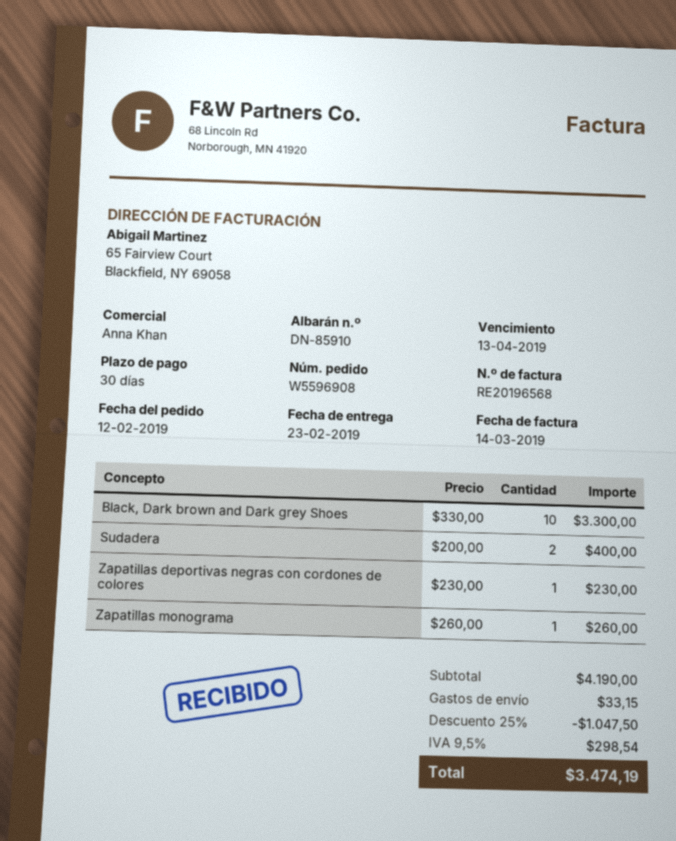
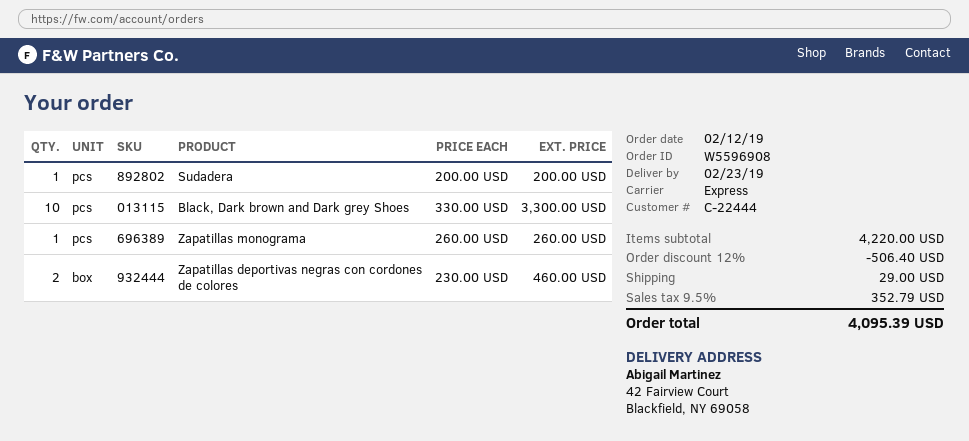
Sudadera: 2 x 200.00 = 400.00 -> 1 x 200.00 = 200.00
Zapatillas deportivas negras con cordones de colores: 1 x 230.00 = 230.00 -> 2 x 230.00 = 460.00
subtotal: 4190.00 -> 4220.00
discount: 25% = 1047.50 -> 12% = 506.40
shipping: 33.15 -> 29.00
tax: 9.5% = 298.54 -> 9.5% = 352.79
total: 3474.19 -> 4095.39

